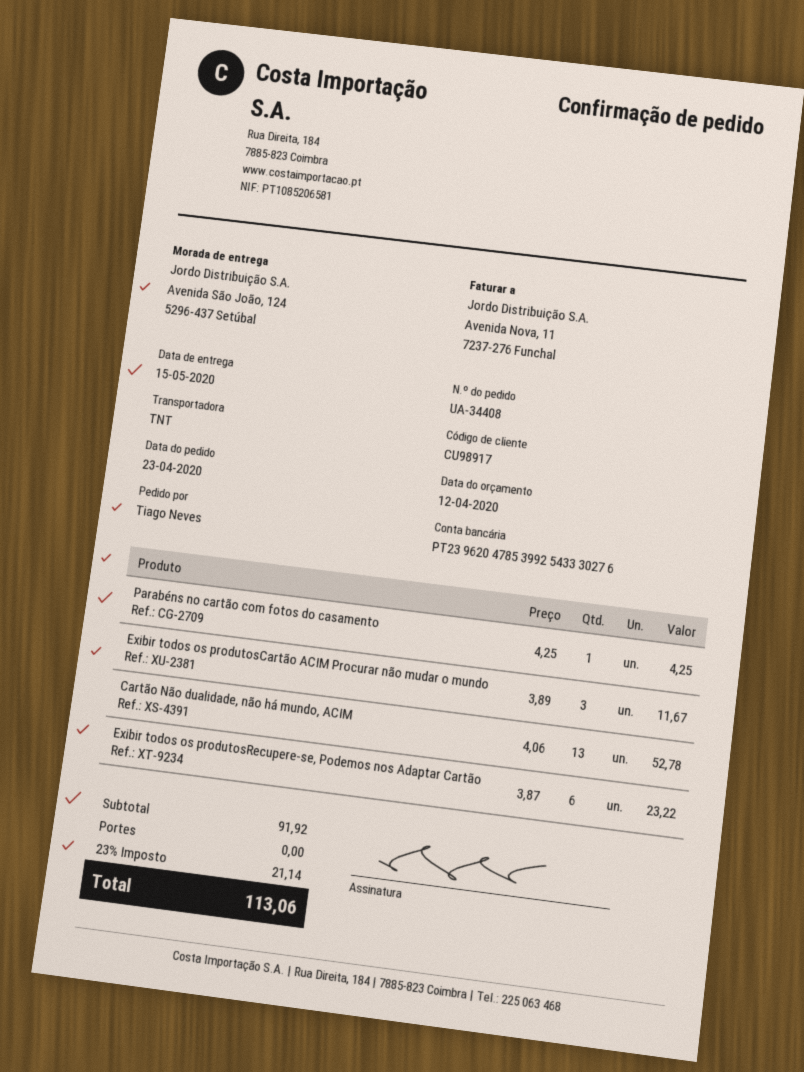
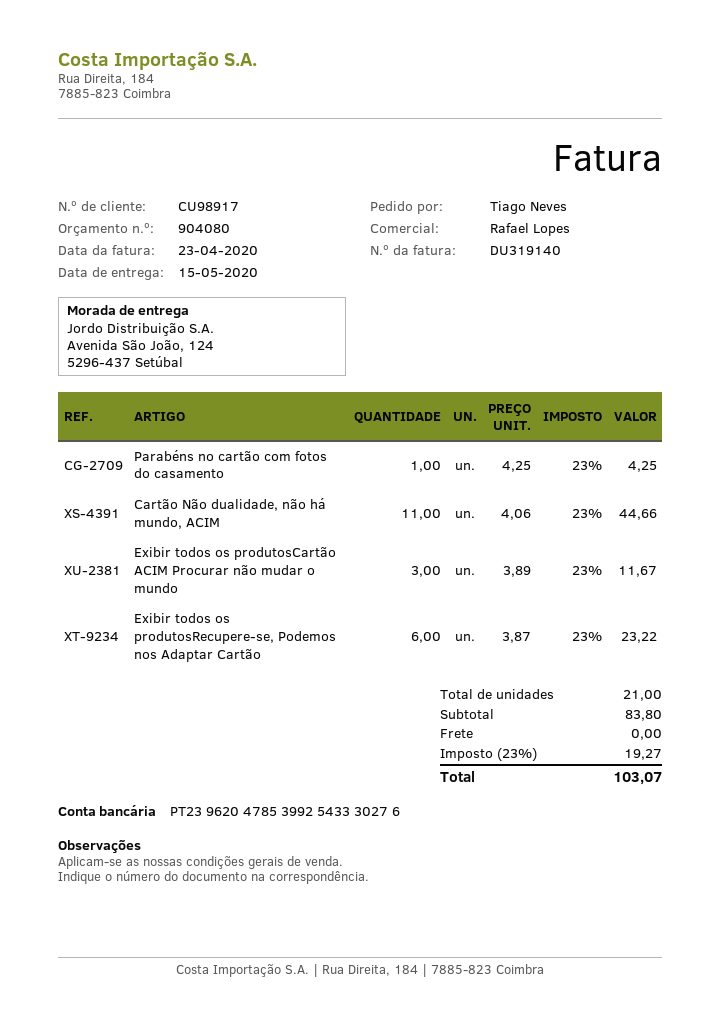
Cartão Não dualidade, não há mundo, ACIM: 13 x 4.06 = 52.78 -> 11 x 4.06 = 44.66
subtotal: 91.92 -> 83.80
tax: 23% = 21.14 -> 23% = 19.27
total: 113.06 -> 103.07

